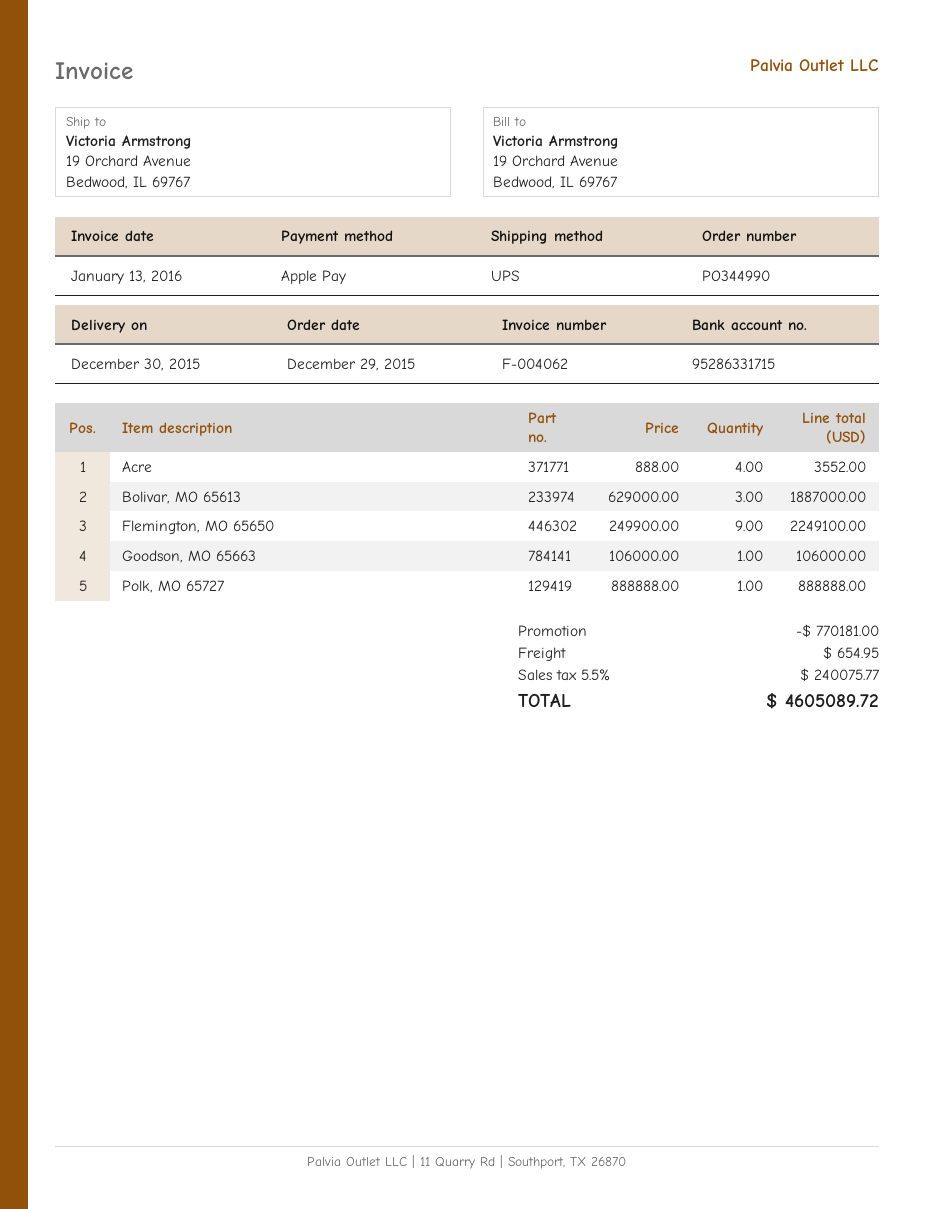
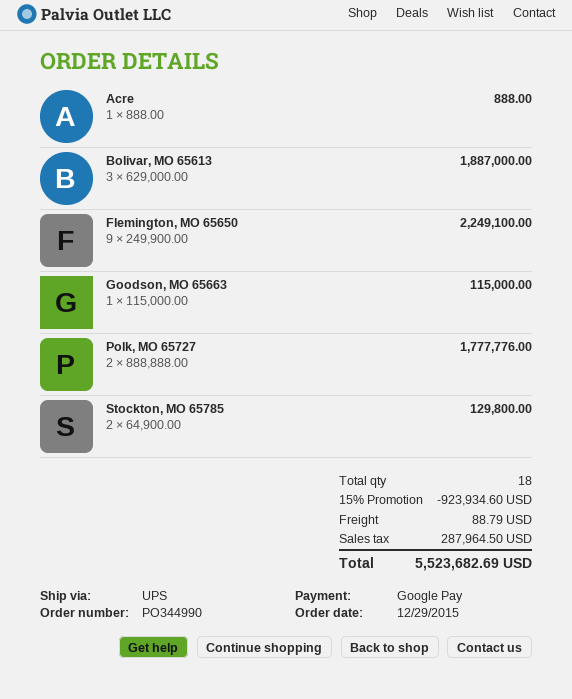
payment method: Apple Pay -> Google Pay
Acre: 4 x 888.00 = 3552.00 -> 1 x 888.00 = 888.00
Goodson, MO 65663: 1 x 106000.00 = 106000.00 -> 1 x 115000.00 = 115000.00
Polk, MO 65727: 1 x 888888.00 = 888888.00 -> 2 x 888888.00 = 1777776.00
Stockton, MO 65785: none -> 2 x 64900.00 = 129800.00
discount: 770181.00 -> 923934.60
shipping: 654.95 -> 88.79
tax: 240075.77 -> 287964.50
total: 4605089.72 -> 5523682.69

